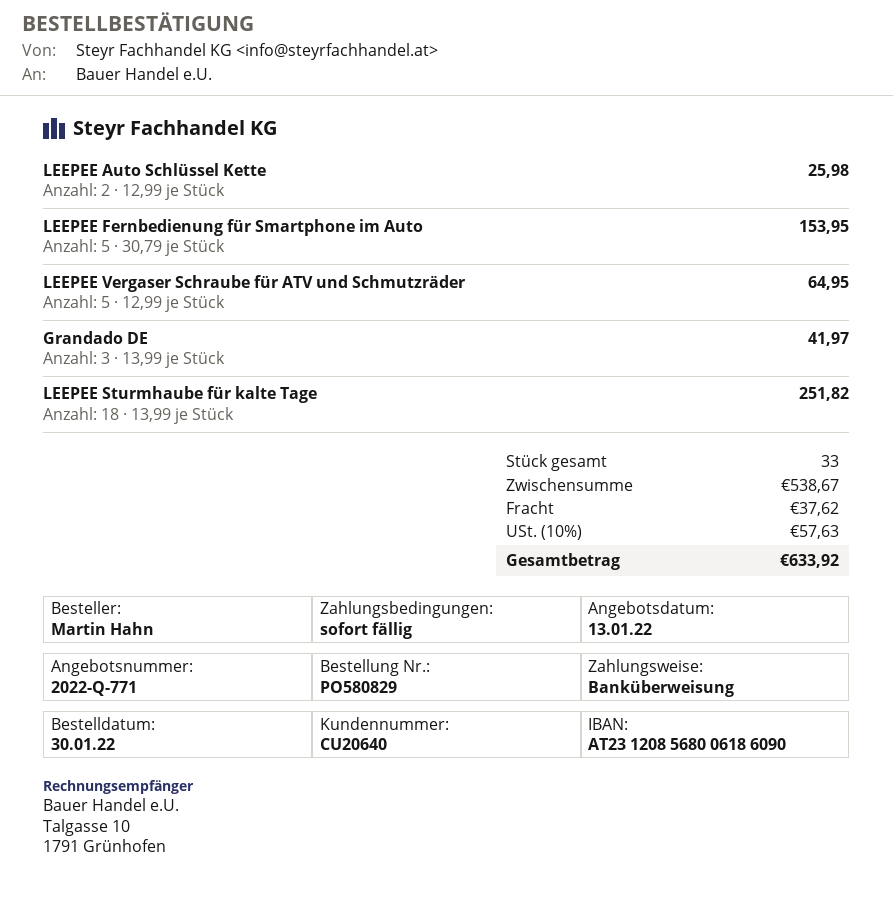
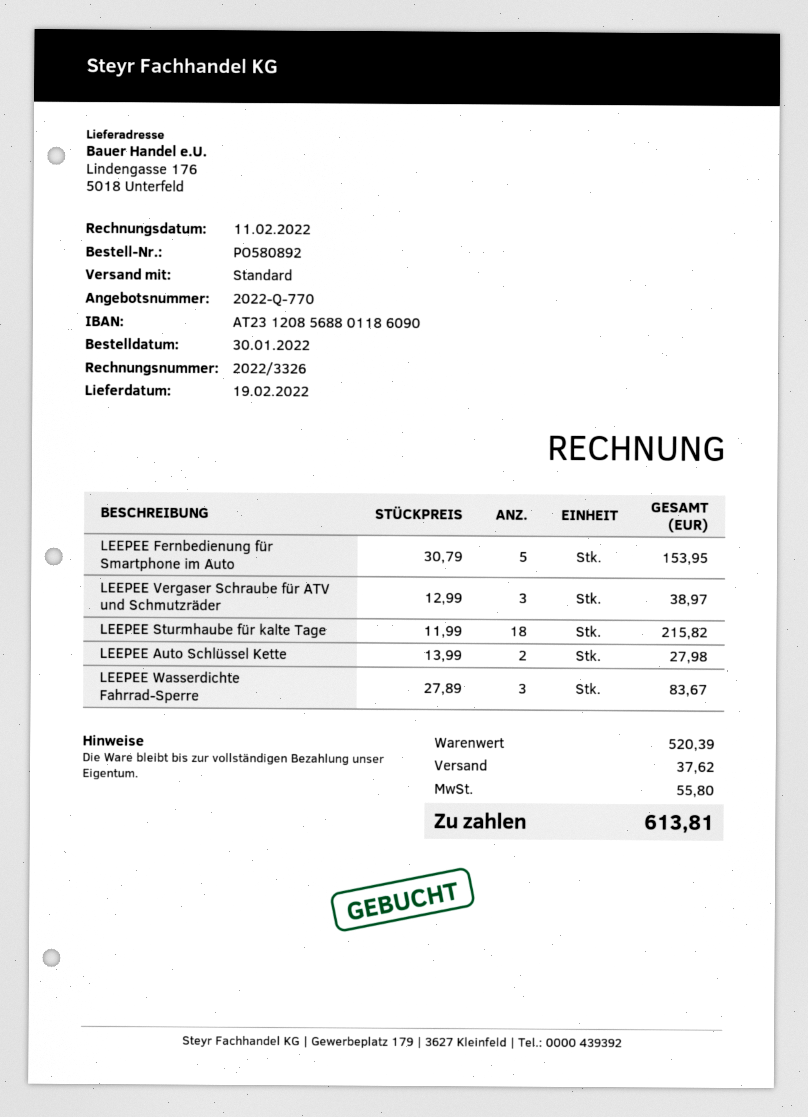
quote number: 2022-Q-771 -> 2022-Q-770
order number: PO580829 -> PO580892
bank account: AT231208568006186090 -> AT231208568801186090
LEEPEE Auto Schlüssel Kette: 2 x 12.99 = 25.98 -> 2 x 13.99 = 27.98
LEEPEE Vergaser Schraube für ATV und Schmutzräder: 5 x 12.99 = 64.95 -> 3 x 12.99 = 38.97
Grandado DE: 3 x 13.99 = 41.97 -> none
LEEPEE Sturmhaube für kalte Tage: 18 x 13.99 = 251.82 -> 18 x 11.99 = 215.82
LEEPEE Wasserdichte Fahrrad-Sperre: none -> 3 x 27.89 = 83.67
subtotal: 538.67 -> 520.39
tax: 57.63 -> 55.80
total: 633.92 -> 613.81

